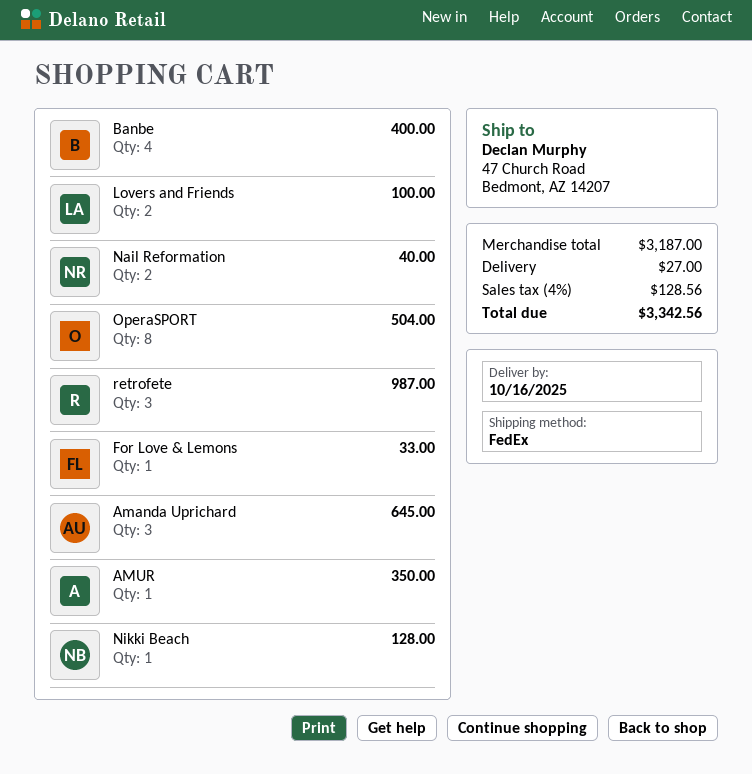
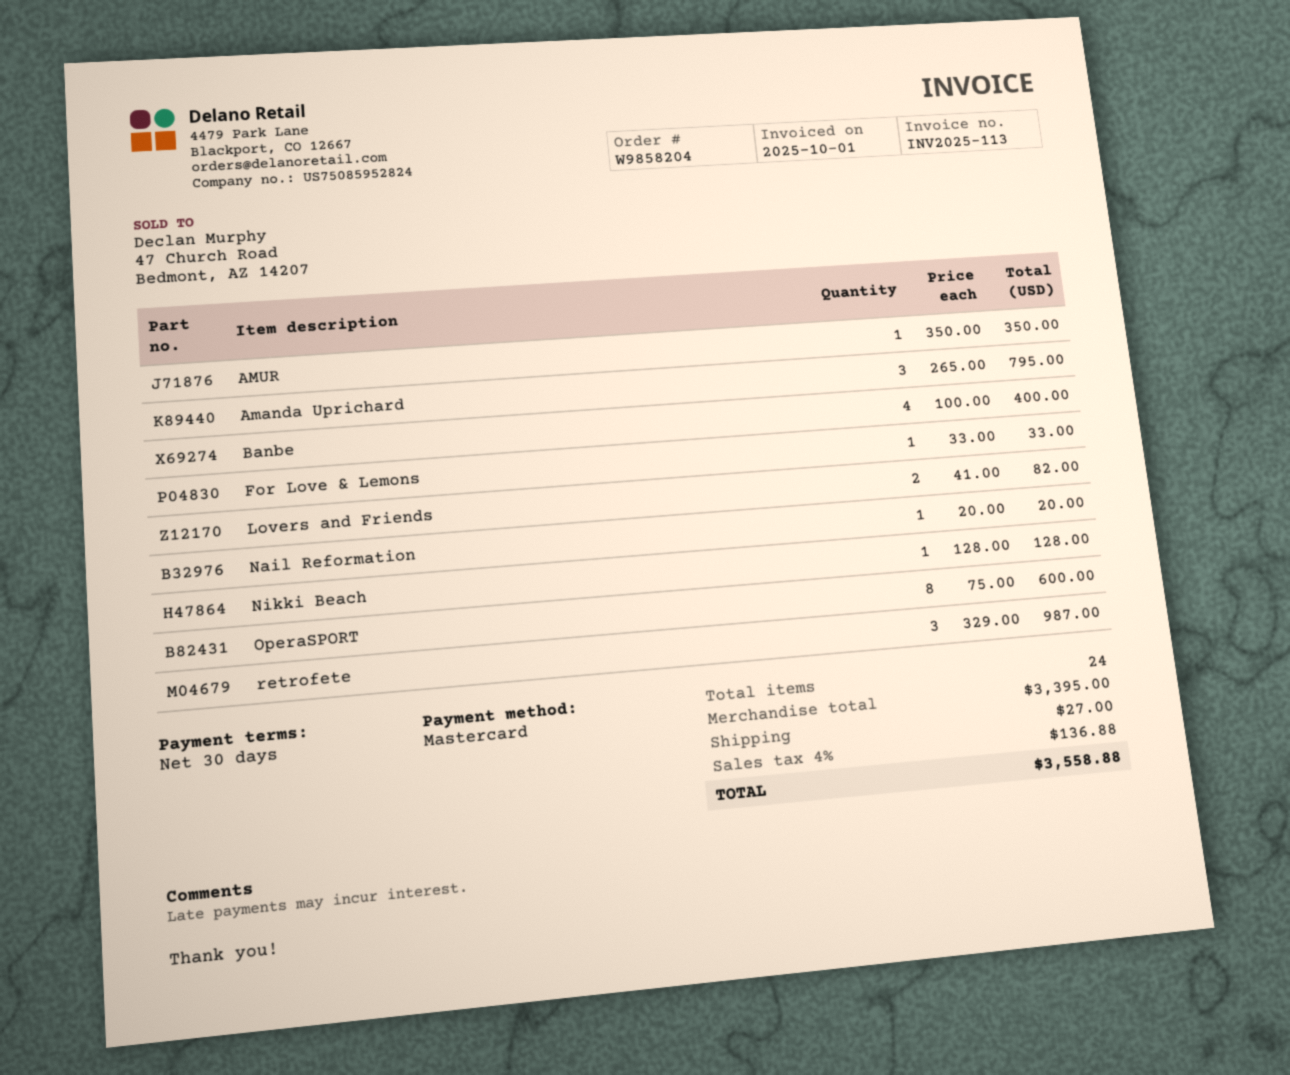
Lovers and Friends: 2 for 100.00 -> 2 for 82.00
Nail Reformation: 2 for 40.00 -> 1 for 20.00
OperaSPORT: 8 for 504.00 -> 8 for 600.00
Amanda Uprichard: 3 for 645.00 -> 3 for 795.00
subtotal: 3187.00 -> 3395.00
tax: 4% = 128.56 -> 4% = 136.88
total: 3342.56 -> 3558.88

